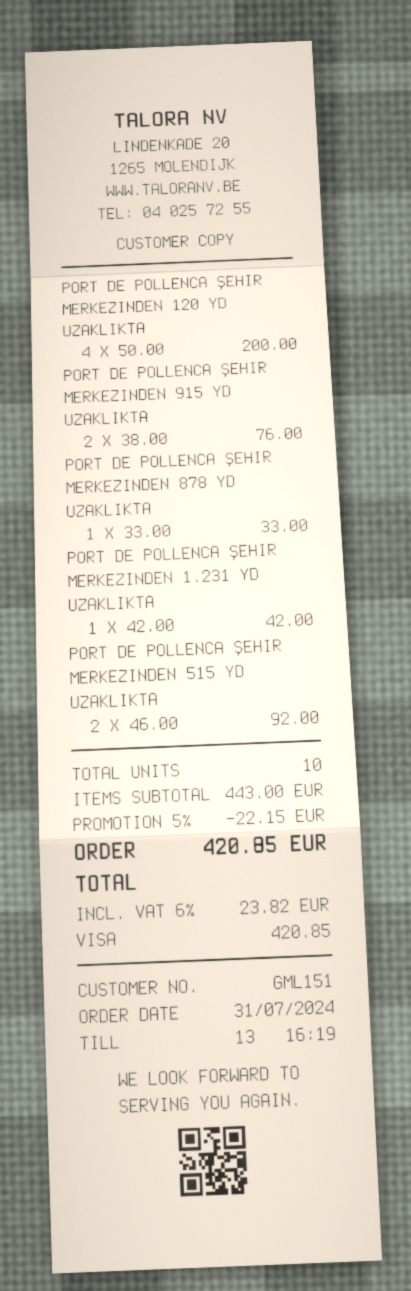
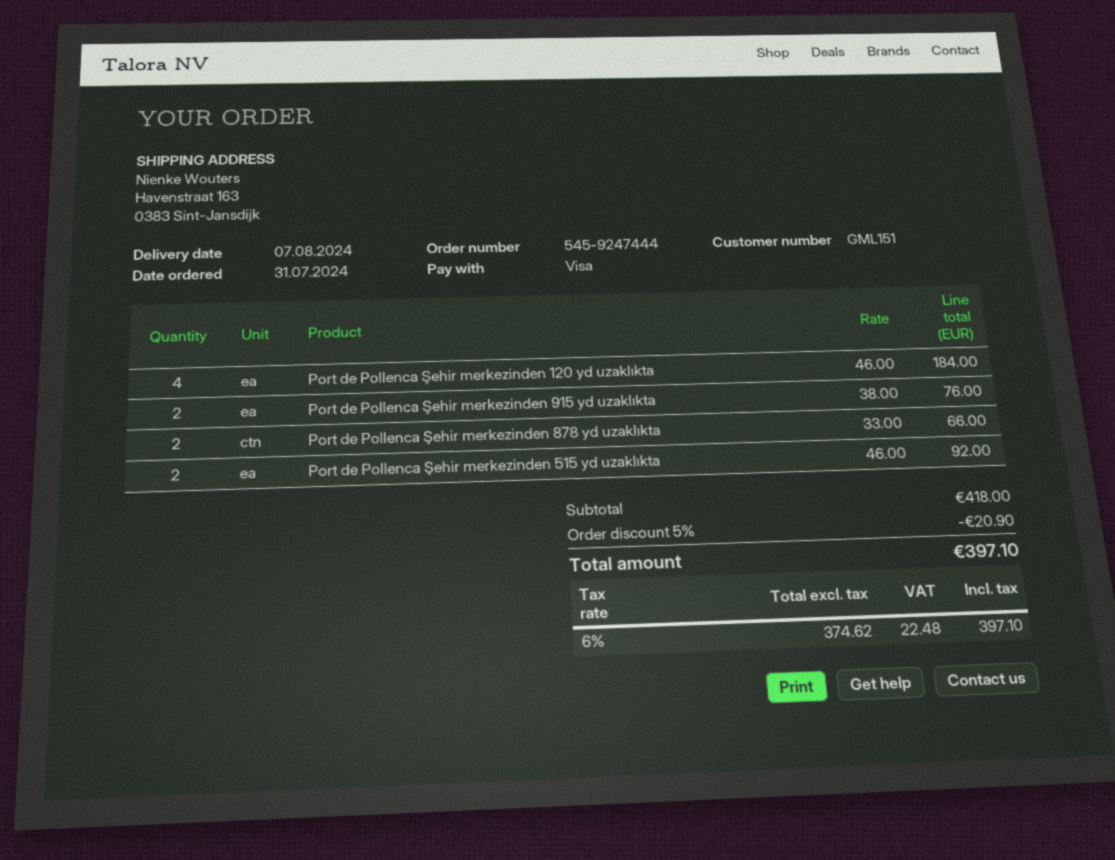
PORT DE POLLENCA ŞEHIR MERKEZINDEN 120 YD UZAKLIKTA: 4 x 50.00 = 200.00 -> 4 x 46.00 = 184.00
PORT DE POLLENCA ŞEHIR MERKEZINDEN 878 YD UZAKLIKTA: 1 x 33.00 = 33.00 -> 2 x 33.00 = 66.00
PORT DE POLLENCA ŞEHIR MERKEZINDEN 1.231 YD UZAKLIKTA: 1 x 42.00 = 42.00 -> none
subtotal: 443.00 -> 418.00
discount: 5% = 22.15 -> 5% = 20.90
tax: 6% = 23.82 -> 6% = 22.48
total: 420.85 -> 397.10

